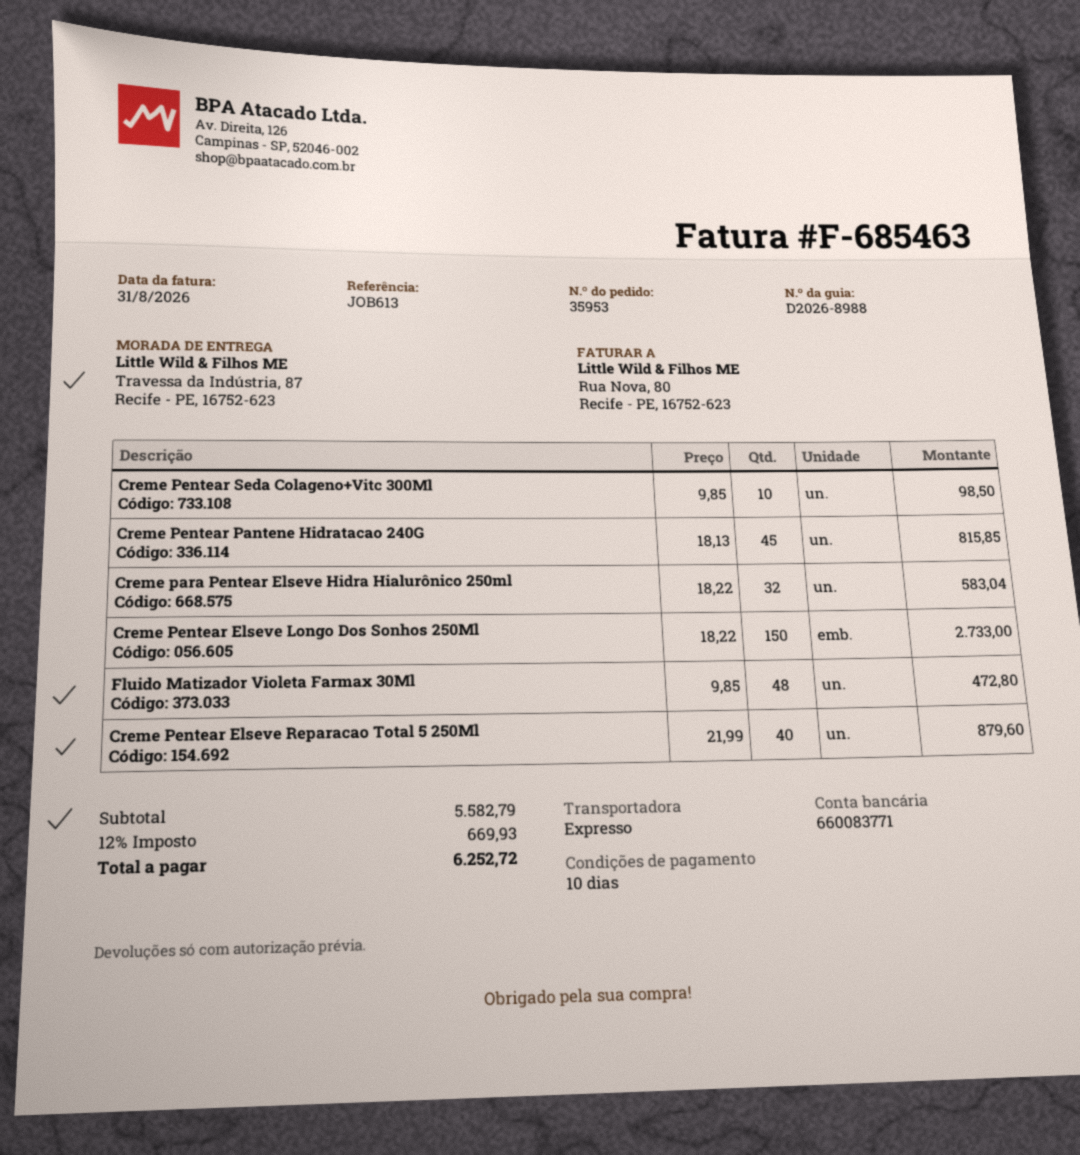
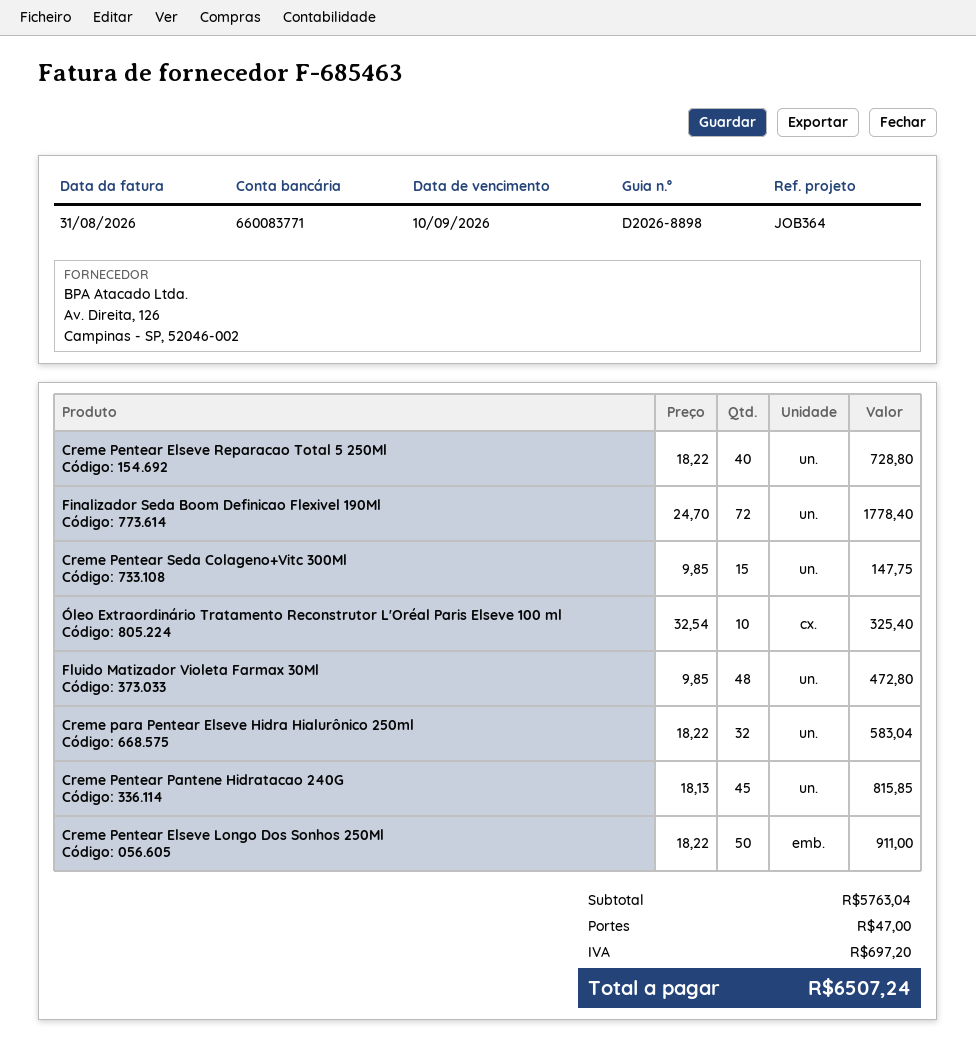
delivery note number: D2026-8988 -> D2026-8898
reference: JOB613 -> JOB364
Creme Pentear Seda Colageno+Vitc 300Ml: 10 x 9.85 = 98.50 -> 15 x 9.85 = 147.75
Creme Pentear Elseve Longo Dos Sonhos 250Ml: 150 x 18.22 = 2733.00 -> 50 x 18.22 = 911.00
Creme Pentear Elseve Reparacao Total 5 250Ml: 40 x 21.99 = 879.60 -> 40 x 18.22 = 728.80
Finalizador Seda Boom Definicao Flexivel 190Ml: none -> 72 x 24.70 = 1778.40
Óleo Extraordinário Tratamento Reconstrutor L'Oréal Paris Elseve 100 ml: none -> 10 x 32.54 = 325.40
subtotal: 5582.79 -> 5763.04
shipping: none -> 47.00
tax: 669.93 -> 697.20
total: 6252.72 -> 6507.24

